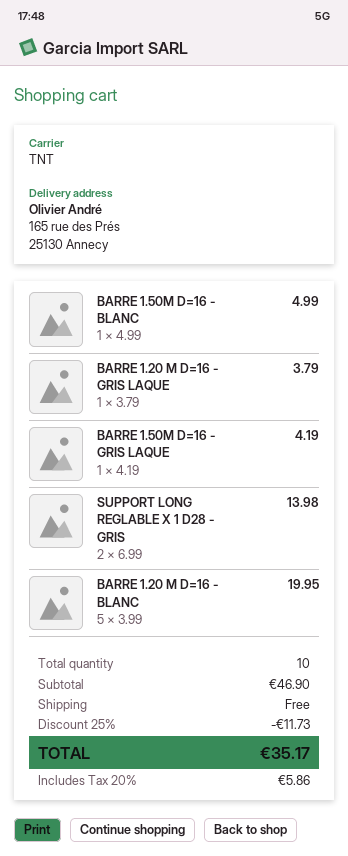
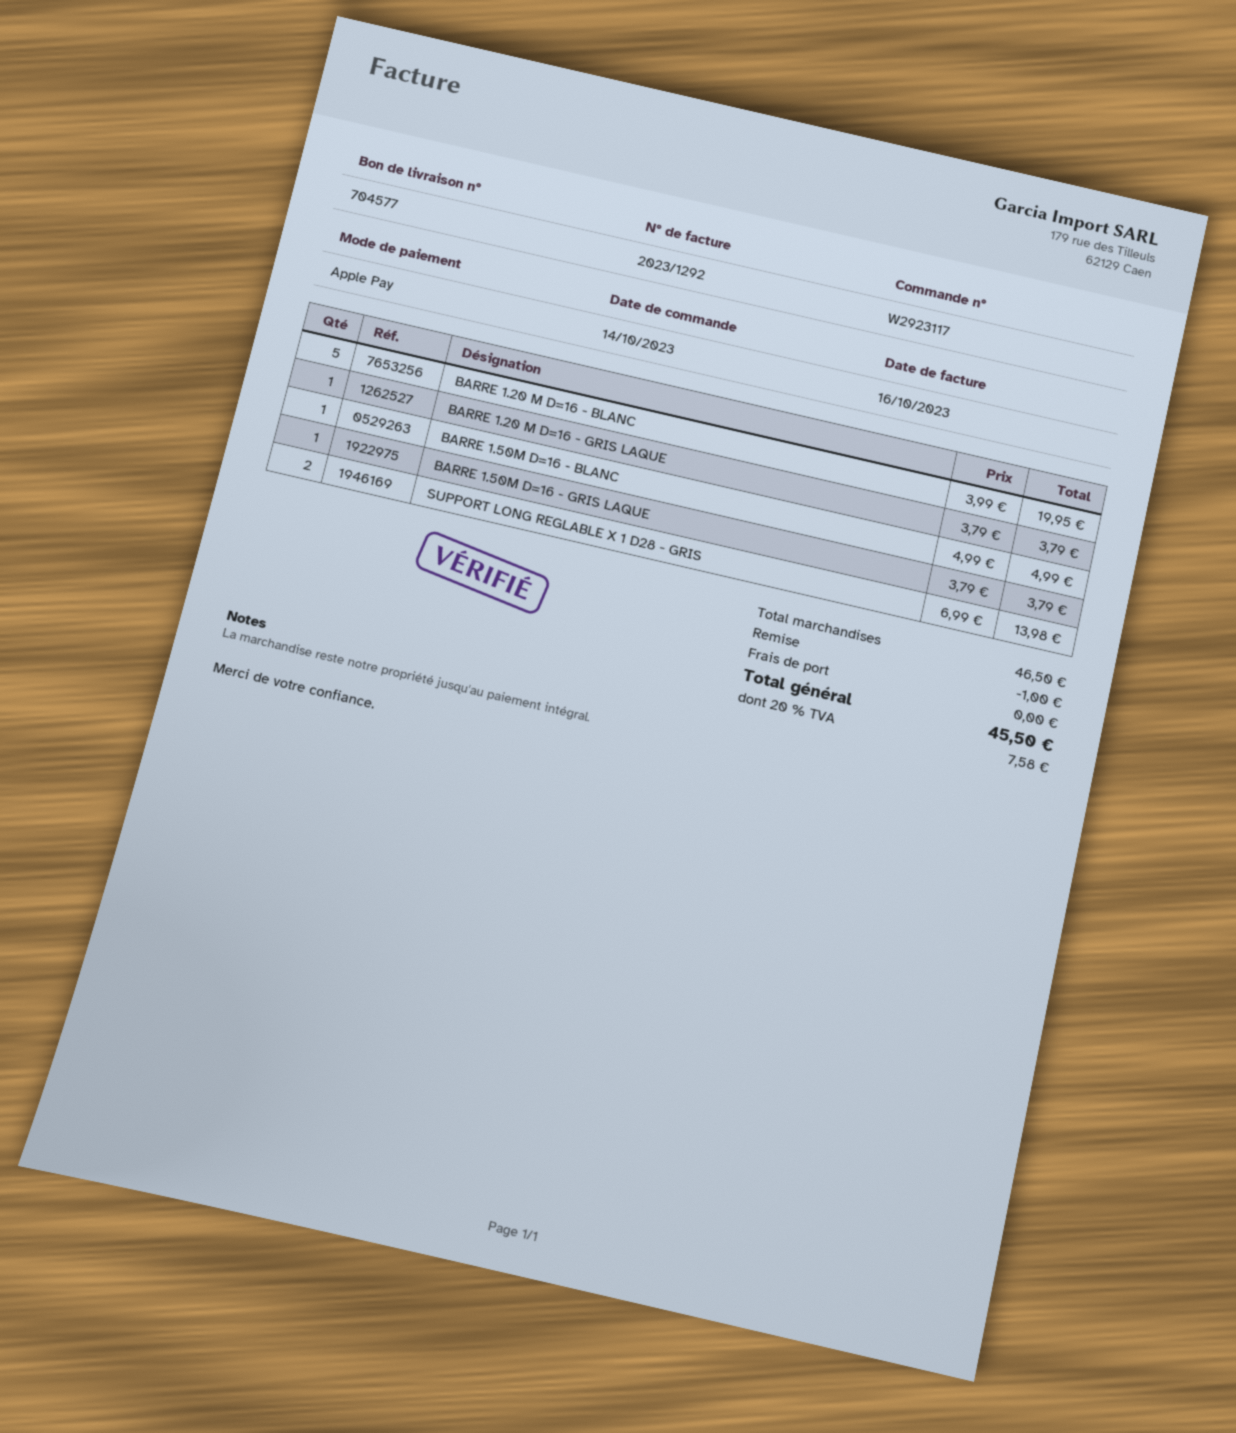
BARRE 1.50M D=16 - GRIS LAQUE: 1 x 4.19 = 4.19 -> 1 x 3.79 = 3.79
subtotal: 46.90 -> 46.50
discount: 11.73 -> 1.00
tax: 20% = 5.86 -> 20% = 7.58
total: 35.17 -> 45.50

